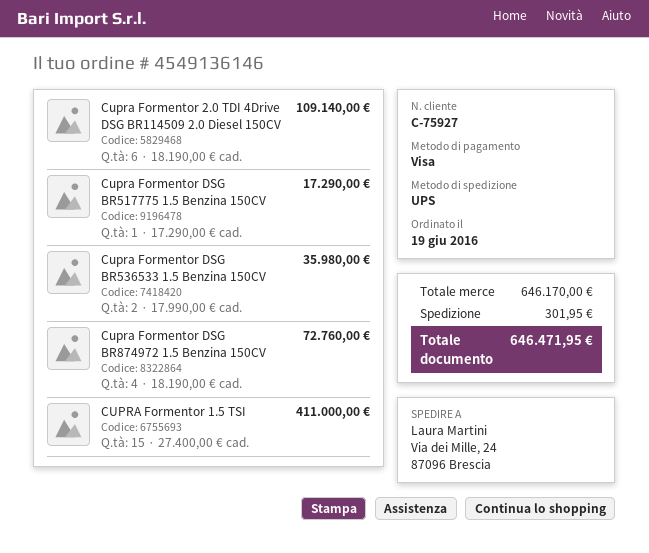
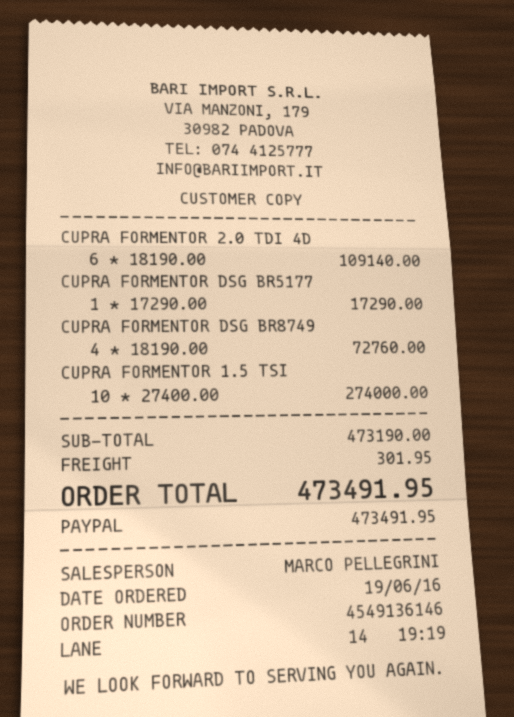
payment method: Visa -> PayPal
Cupra Formentor DSG BR536533 1.5 Benzina 150CV: 2 x 17990.00 = 35980.00 -> none
CUPRA Formentor 1.5 TSI: 15 x 27400.00 = 411000.00 -> 10 x 27400.00 = 274000.00
subtotal: 646170.00 -> 473190.00
total: 646471.95 -> 473491.95

